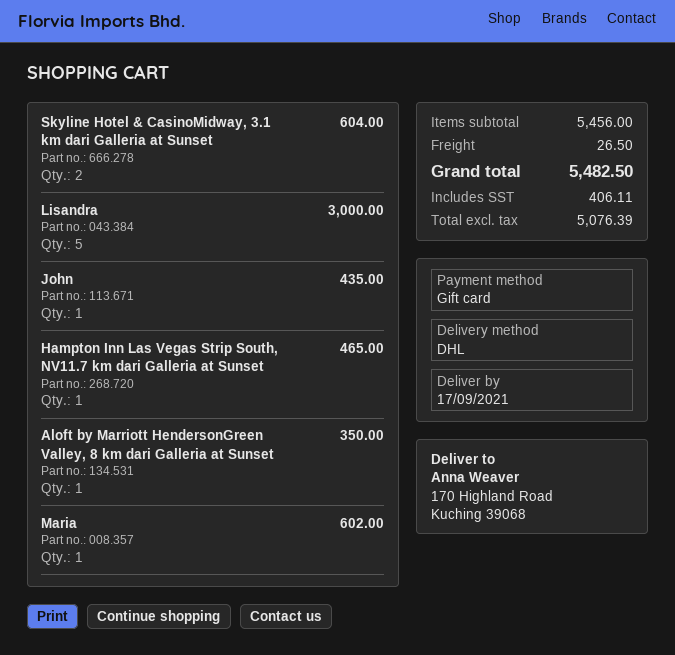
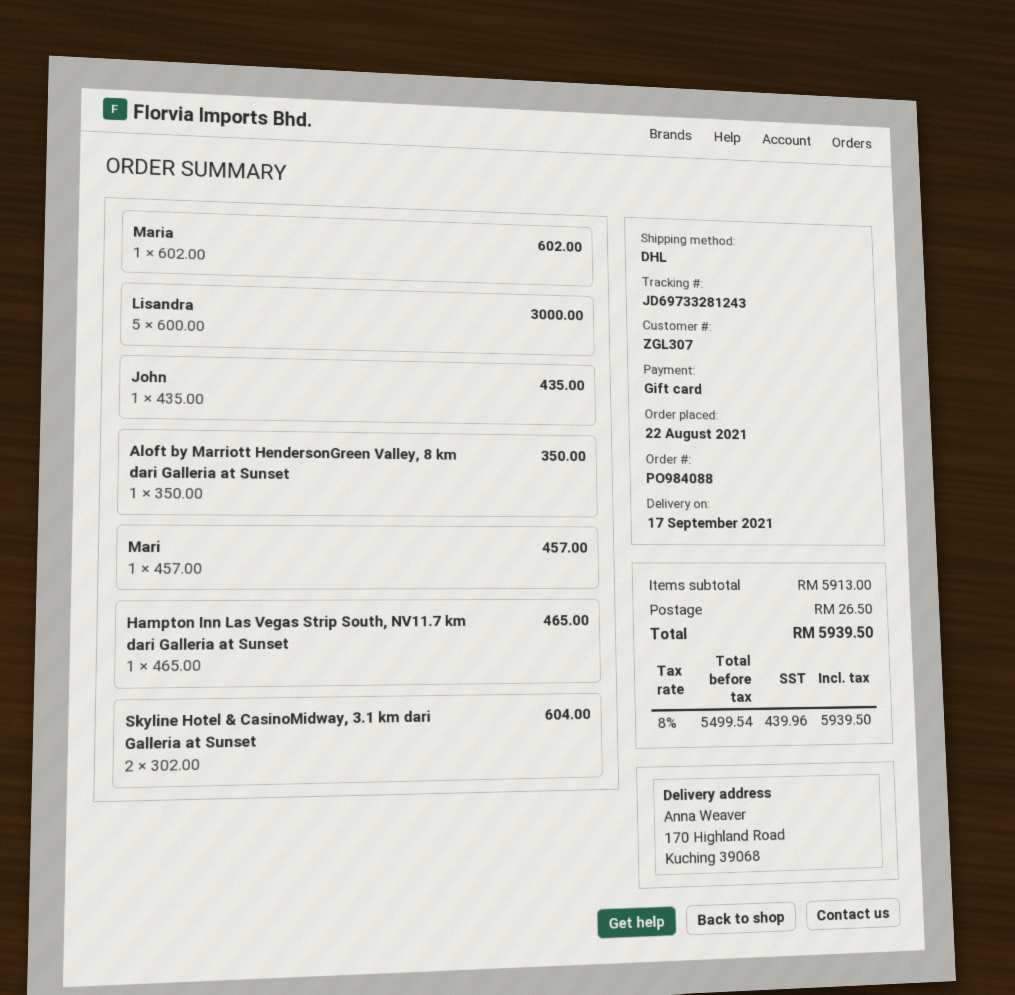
Mari: none -> 1 for 457.00
subtotal: 5456.00 -> 5913.00
net: 5076.39 -> 5499.54
tax: 406.11 -> 439.96
total: 5482.50 -> 5939.50

